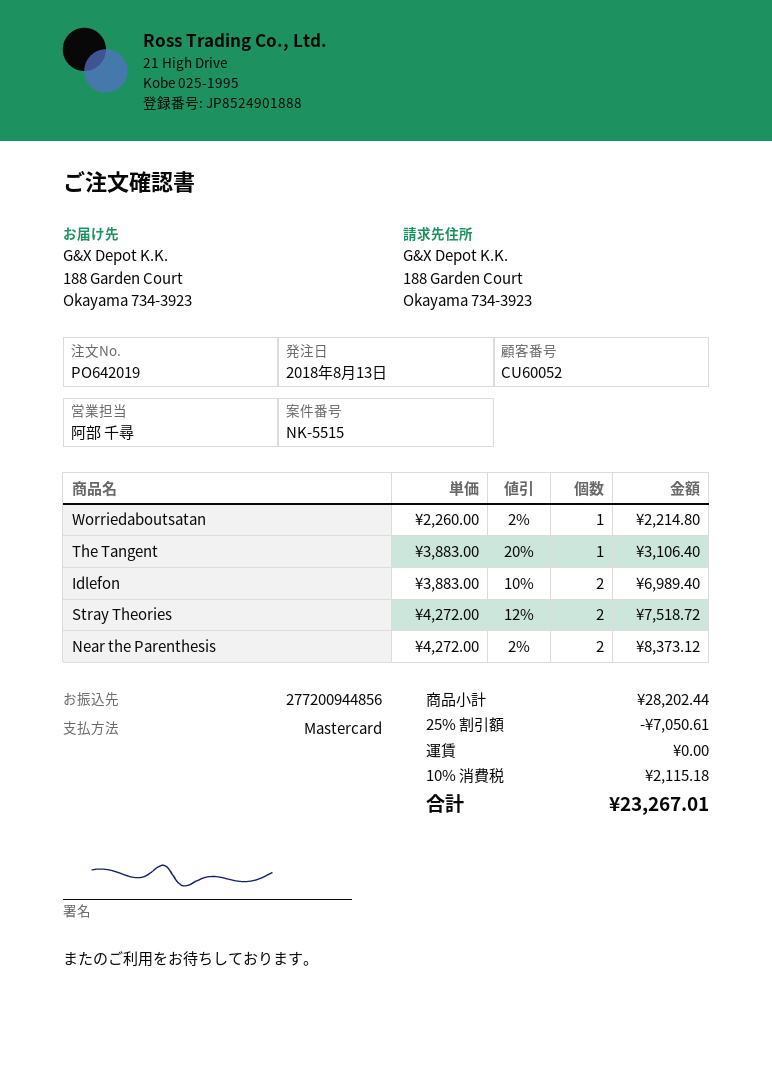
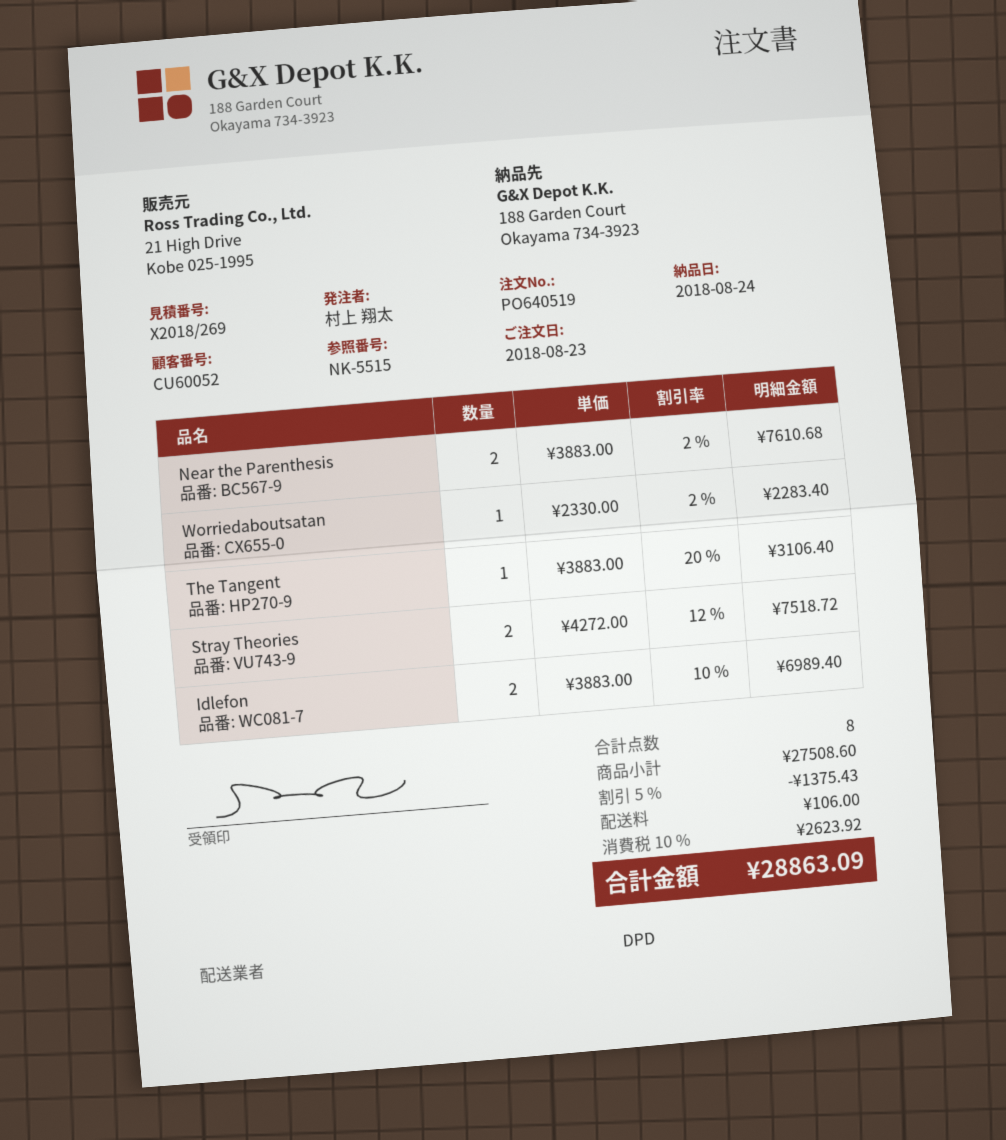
order number: PO642019 -> PO640519
order date: 2018-08-13 -> 2018-08-23
Worriedaboutsatan: 1 x 2260.00 - 2% = 2214.80 -> 1 x 2330.00 - 2% = 2283.40
Near the Parenthesis: 2 x 4272.00 - 2% = 8373.12 -> 2 x 3883.00 - 2% = 7610.68
subtotal: 28202.44 -> 27508.60
discount: 25% = 7050.61 -> 5% = 1375.43
shipping: 0.00 -> 106.00
tax: 10% = 2115.18 -> 10% = 2623.92
total: 23267.01 -> 28863.09

